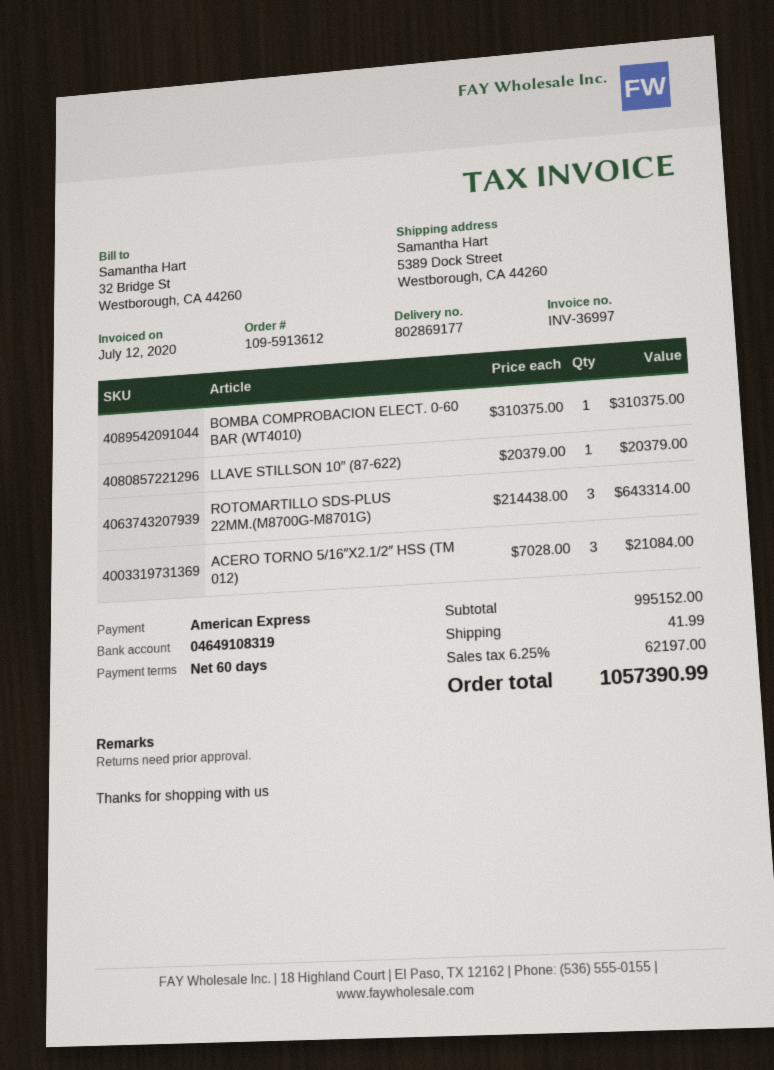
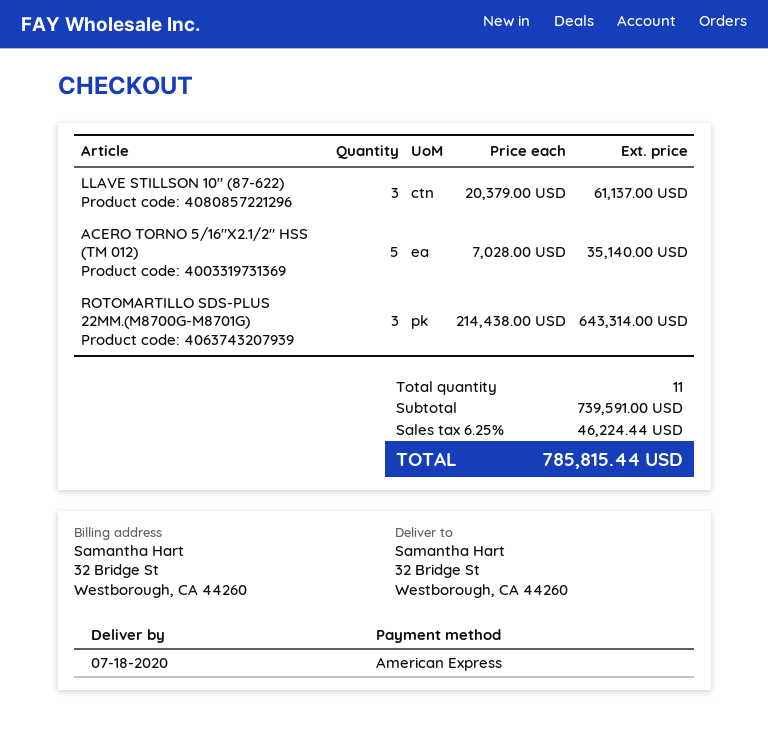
ship to: 5389 Dock Street, Westborough, CA 44260 -> 32 Bridge St, Westborough, CA 44260
BOMBA COMPROBACION ELECT. 0-60 BAR (WT4010): 1 x 310375.00 = 310375.00 -> none
LLAVE STILLSON 10″ (87-622): 1 x 20379.00 = 20379.00 -> 3 x 20379.00 = 61137.00
ACERO TORNO 5/16″X2.1/2″ HSS (TM 012): 3 x 7028.00 = 21084.00 -> 5 x 7028.00 = 35140.00
subtotal: 995152.00 -> 739591.00
shipping: 41.99 -> none
tax: 6.25% = 62197.00 -> 6.25% = 46224.44
total: 1057390.99 -> 785815.44

